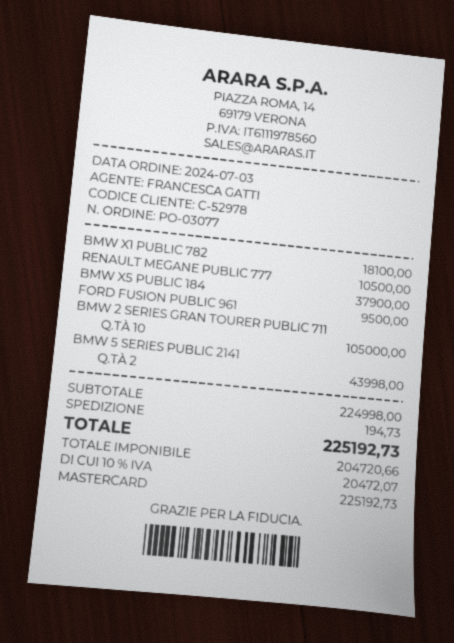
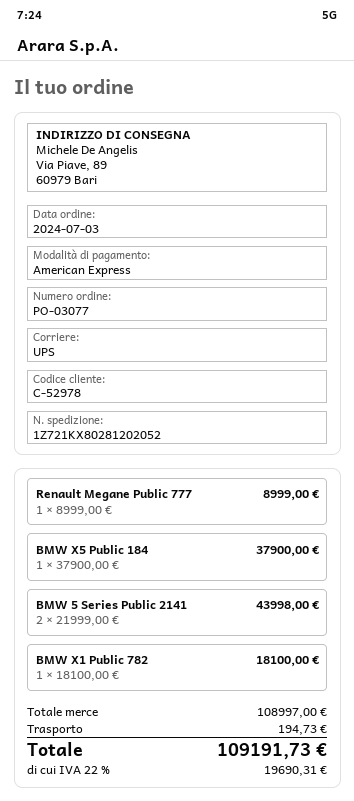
payment method: Mastercard -> American Express
RENAULT MEGANE PUBLIC 777: 1 for 10500.00 -> 1 for 8999.00
FORD FUSION PUBLIC 961: 1 for 9500.00 -> none
BMW 2 SERIES GRAN TOURER PUBLIC 711: 10 for 105000.00 -> none
subtotal: 224998.00 -> 108997.00
tax: 10% = 20472.07 -> 22% = 19690.31
total: 225192.73 -> 109191.73

